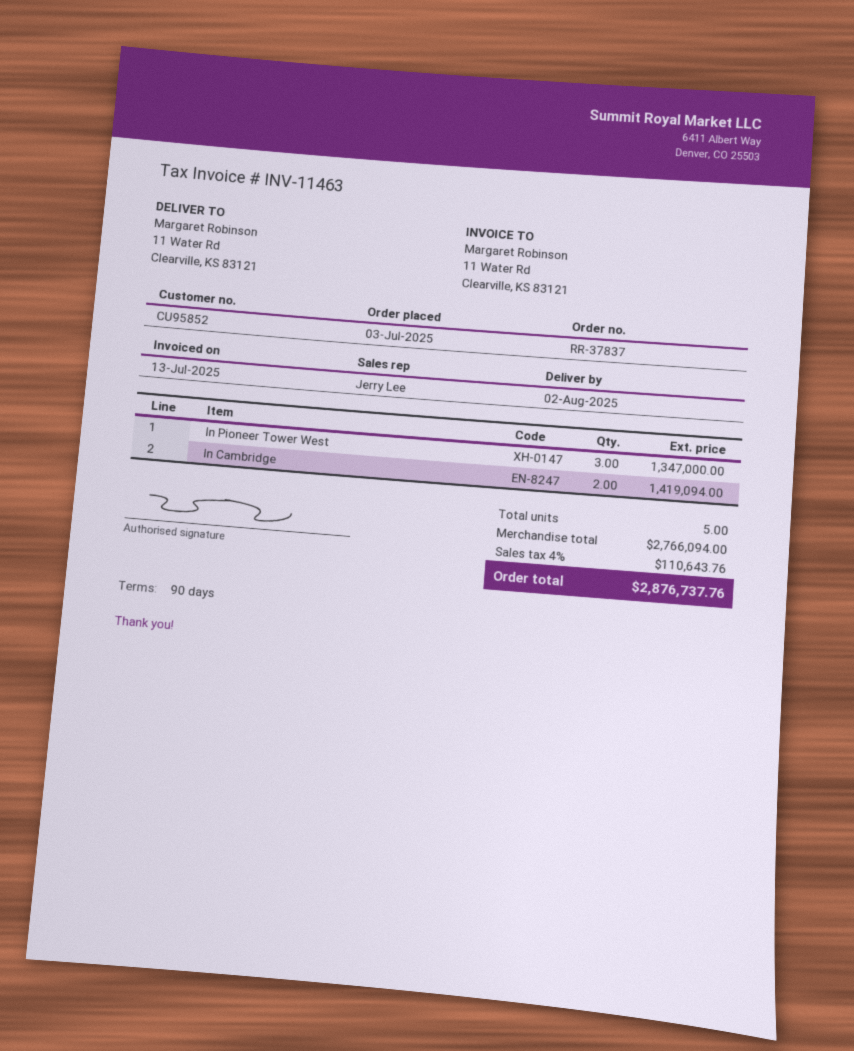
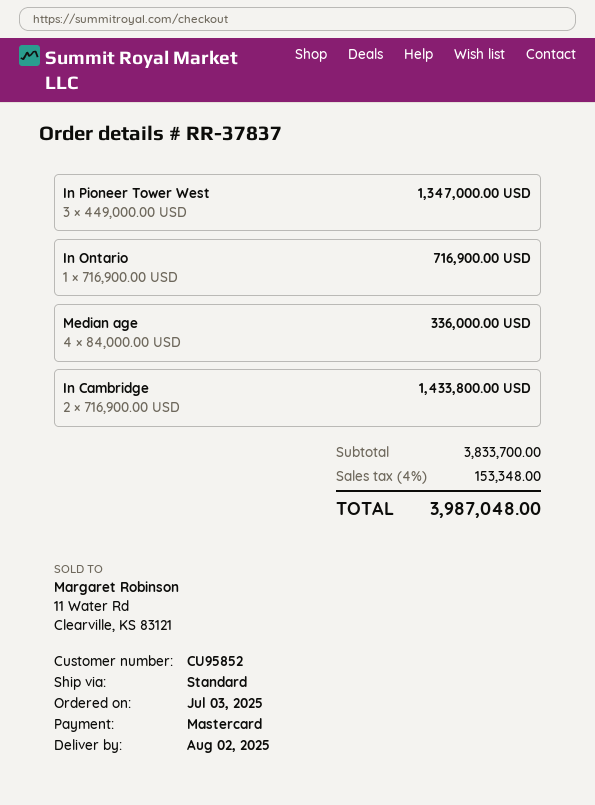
In Cambridge: 2 for 1419094.00 -> 2 for 1433800.00
In Ontario: none -> 1 for 716900.00
Median age: none -> 4 for 336000.00
subtotal: 2766094.00 -> 3833700.00
tax: 4% = 110643.76 -> 4% = 153348.00
total: 2876737.76 -> 3987048.00

